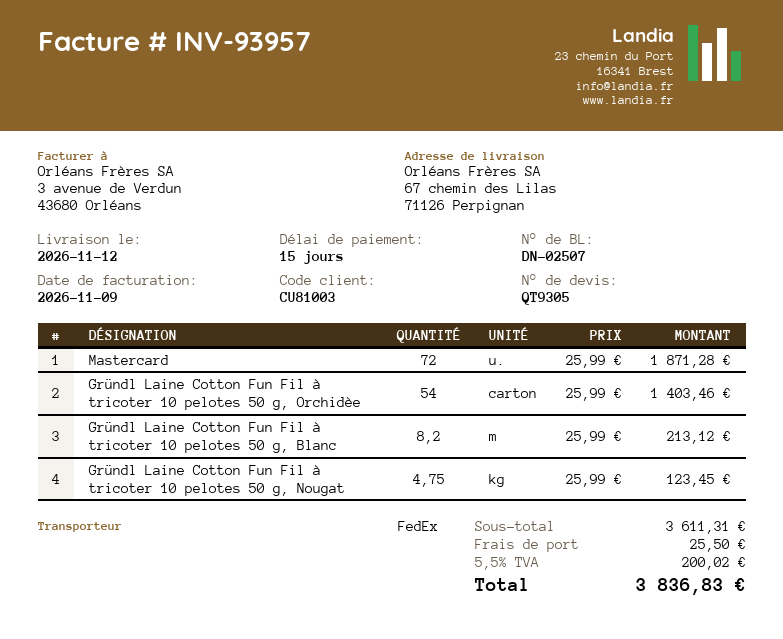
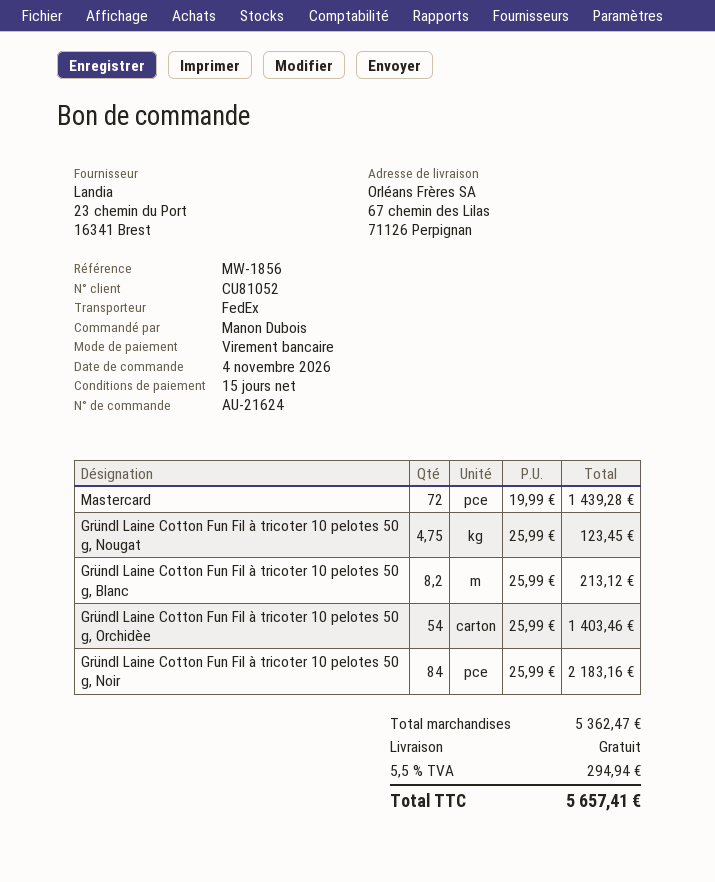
customer number: CU81003 -> CU81052
Mastercard: 72 x 25.99 = 1871.28 -> 72 x 19.99 = 1439.28
Gründl Laine Cotton Fun Fil à tricoter 10 pelotes 50 g, Noir: none -> 84 x 25.99 = 2183.16
subtotal: 3611.31 -> 5362.47
shipping: 25.50 -> 0.00
tax: 5.5% = 200.02 -> 5.5% = 294.94
total: 3836.83 -> 5657.41

